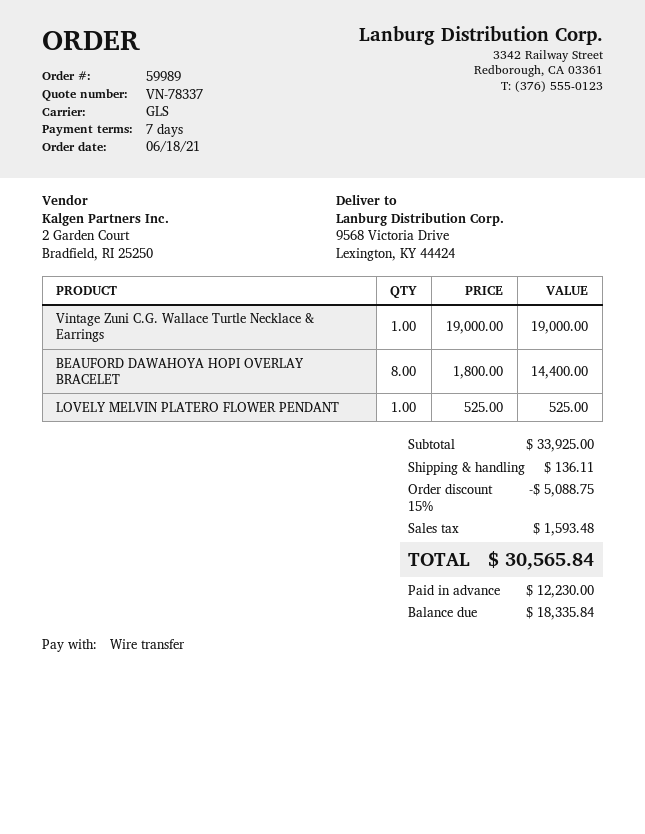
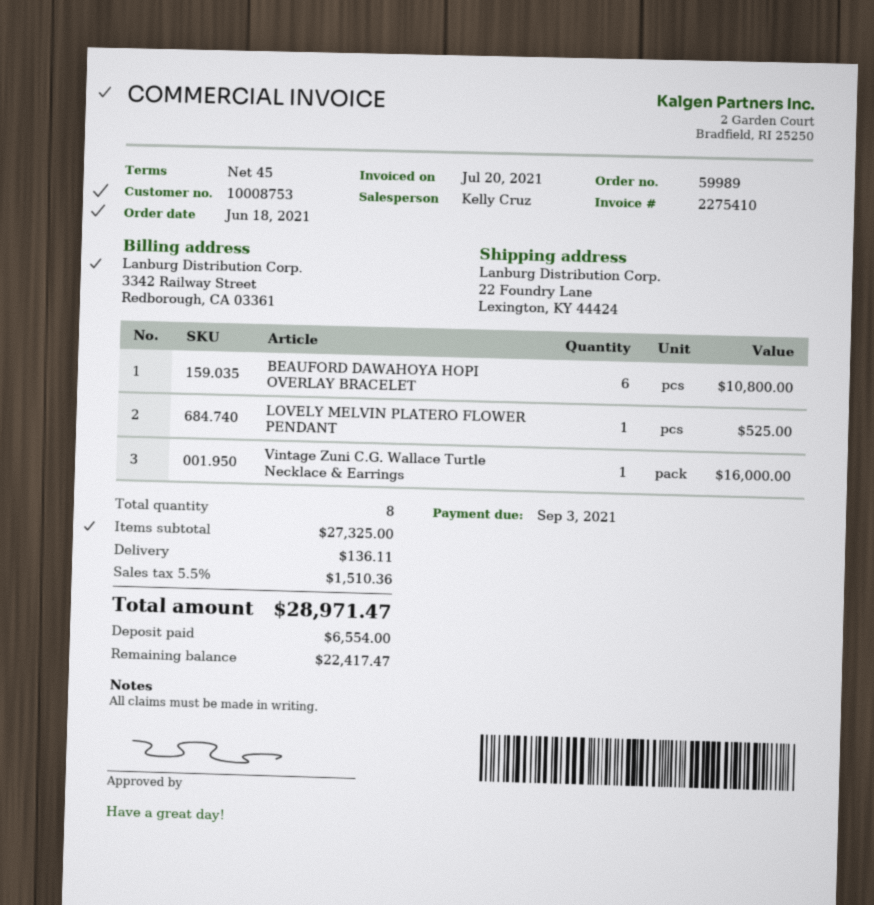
payment terms: 7 days -> 45 days
ship to: 9568 Victoria Drive, Lexington, KY 44424 -> 22 Foundry Lane, Lexington, KY 44424
Vintage Zuni C.G. Wallace Turtle Necklace & Earrings: 1 for 19000.00 -> 1 for 16000.00
BEAUFORD DAWAHOYA HOPI OVERLAY BRACELET: 8 for 14400.00 -> 6 for 10800.00
subtotal: 33925.00 -> 27325.00
discount: 15% = 5088.75 -> none
tax: 1593.48 -> 1510.36
total: 30565.84 -> 28971.47
deposit: 12230.00 -> 6554.00
balance: 18335.84 -> 22417.47

